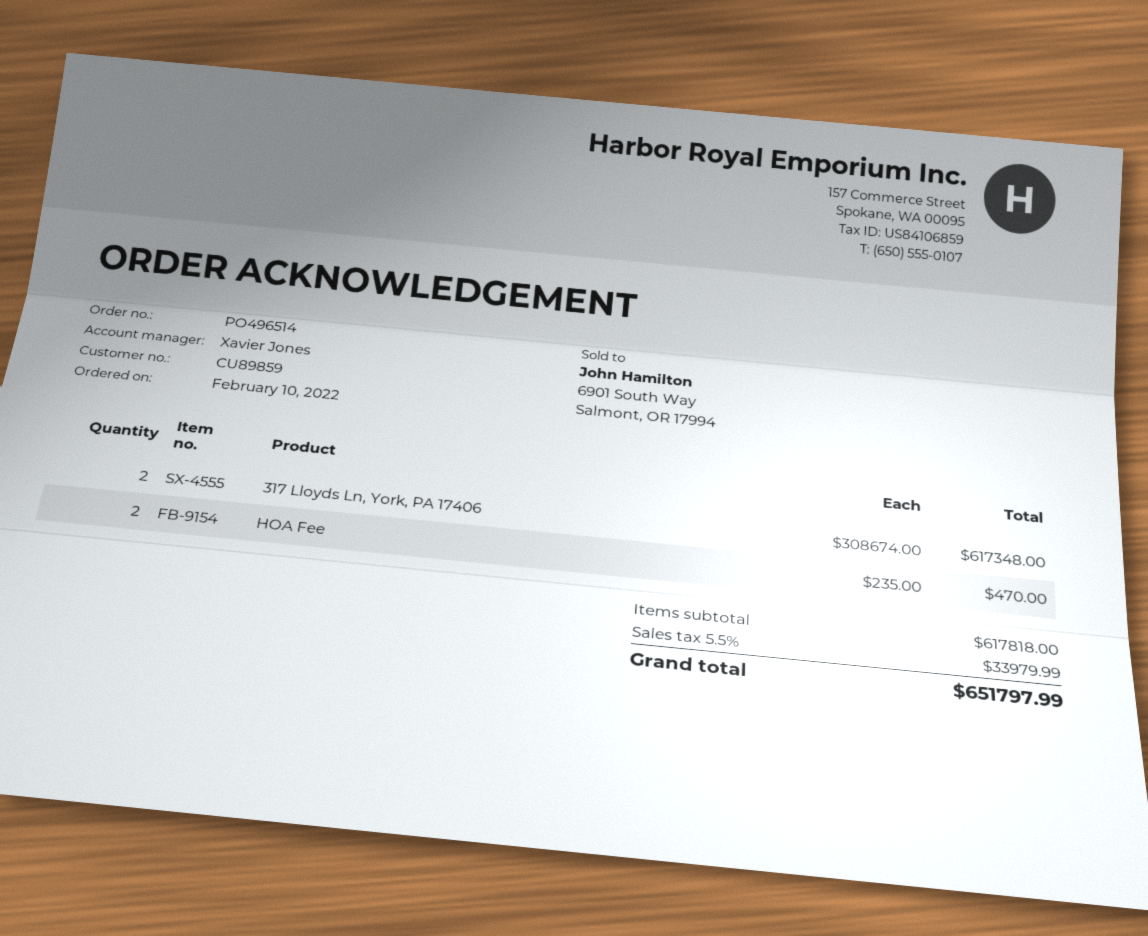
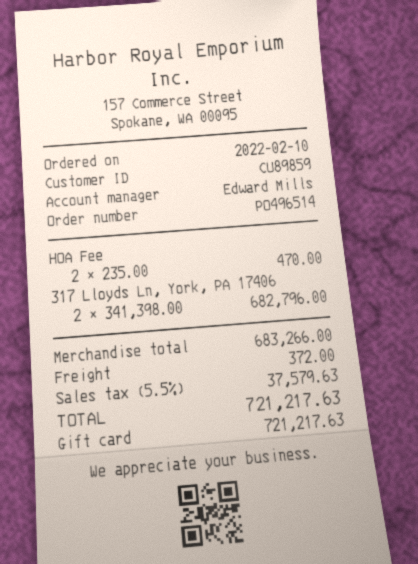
sales rep: Xavier Jones -> Edward Mills
317 Lloyds Ln, York, PA 17406: 2 x 308674.00 = 617348.00 -> 2 x 341398.00 = 682796.00
subtotal: 617818.00 -> 683266.00
shipping: none -> 372.00
tax: 5.5% = 33979.99 -> 5.5% = 37579.63
total: 651797.99 -> 721217.63

